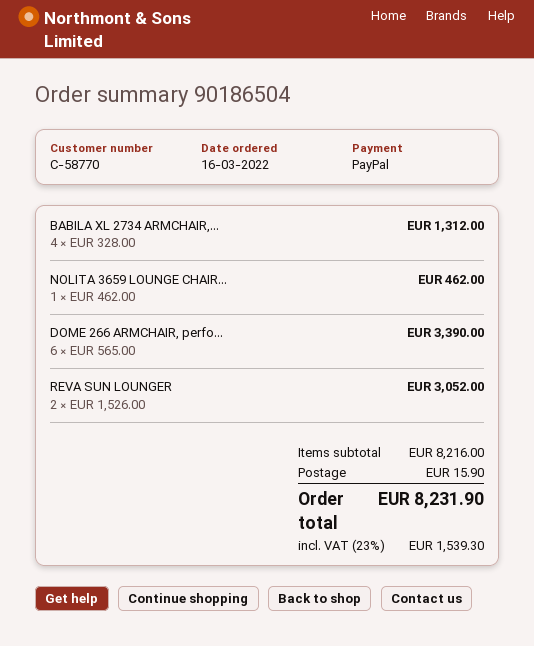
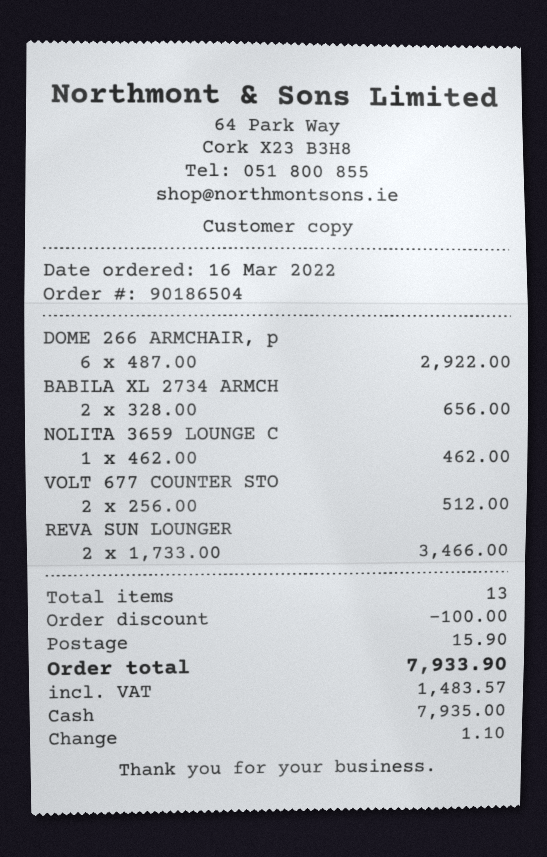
payment method: PayPal -> cash
BABILA XL 2734 ARMCHAIR,...: 4 x 328.00 = 1312.00 -> 2 x 328.00 = 656.00
DOME 266 ARMCHAIR, perfo...: 6 x 565.00 = 3390.00 -> 6 x 487.00 = 2922.00
REVA SUN LOUNGER: 2 x 1526.00 = 3052.00 -> 2 x 1733.00 = 3466.00
VOLT 677 COUNTER STO: none -> 2 x 256.00 = 512.00
discount: none -> 100.00
tax: 1539.30 -> 1483.57
total: 8231.90 -> 7933.90

